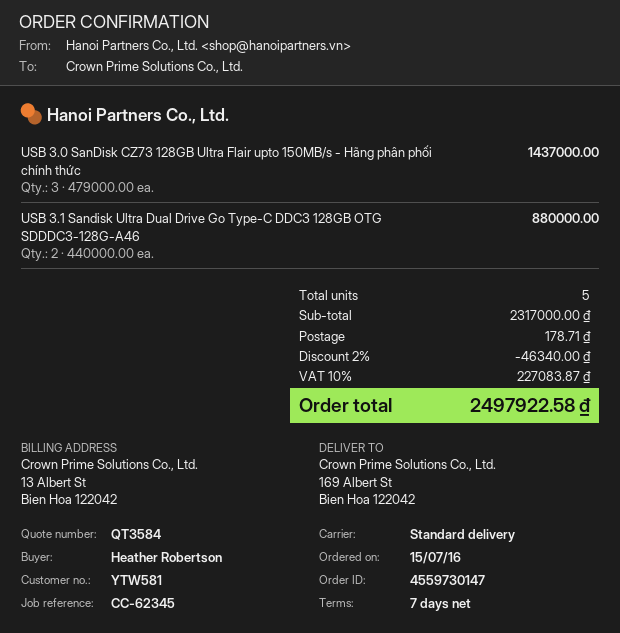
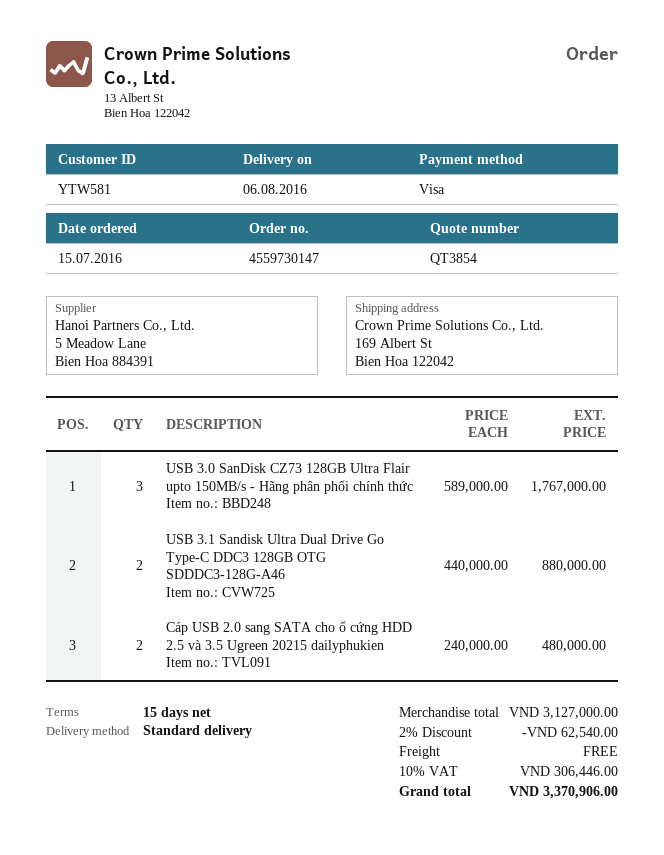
quote number: QT3584 -> QT3854
payment terms: 7 days -> 15 days
USB 3.0 SanDisk CZ73 128GB Ultra Flair upto 150MB/s - Hãng phân phối chính thức: 3 x 479000.00 = 1437000.00 -> 3 x 589000.00 = 1767000.00
Cáp USB 2.0 sang SATA cho ổ cứng HDD 2.5 và 3.5 Ugreen 20215 dailyphukien: none -> 2 x 240000.00 = 480000.00
subtotal: 2317000.00 -> 3127000.00
discount: 2% = 46340.00 -> 2% = 62540.00
shipping: 178.71 -> 0.00
tax: 10% = 227083.87 -> 10% = 306446.00
total: 2497922.58 -> 3370906.00

